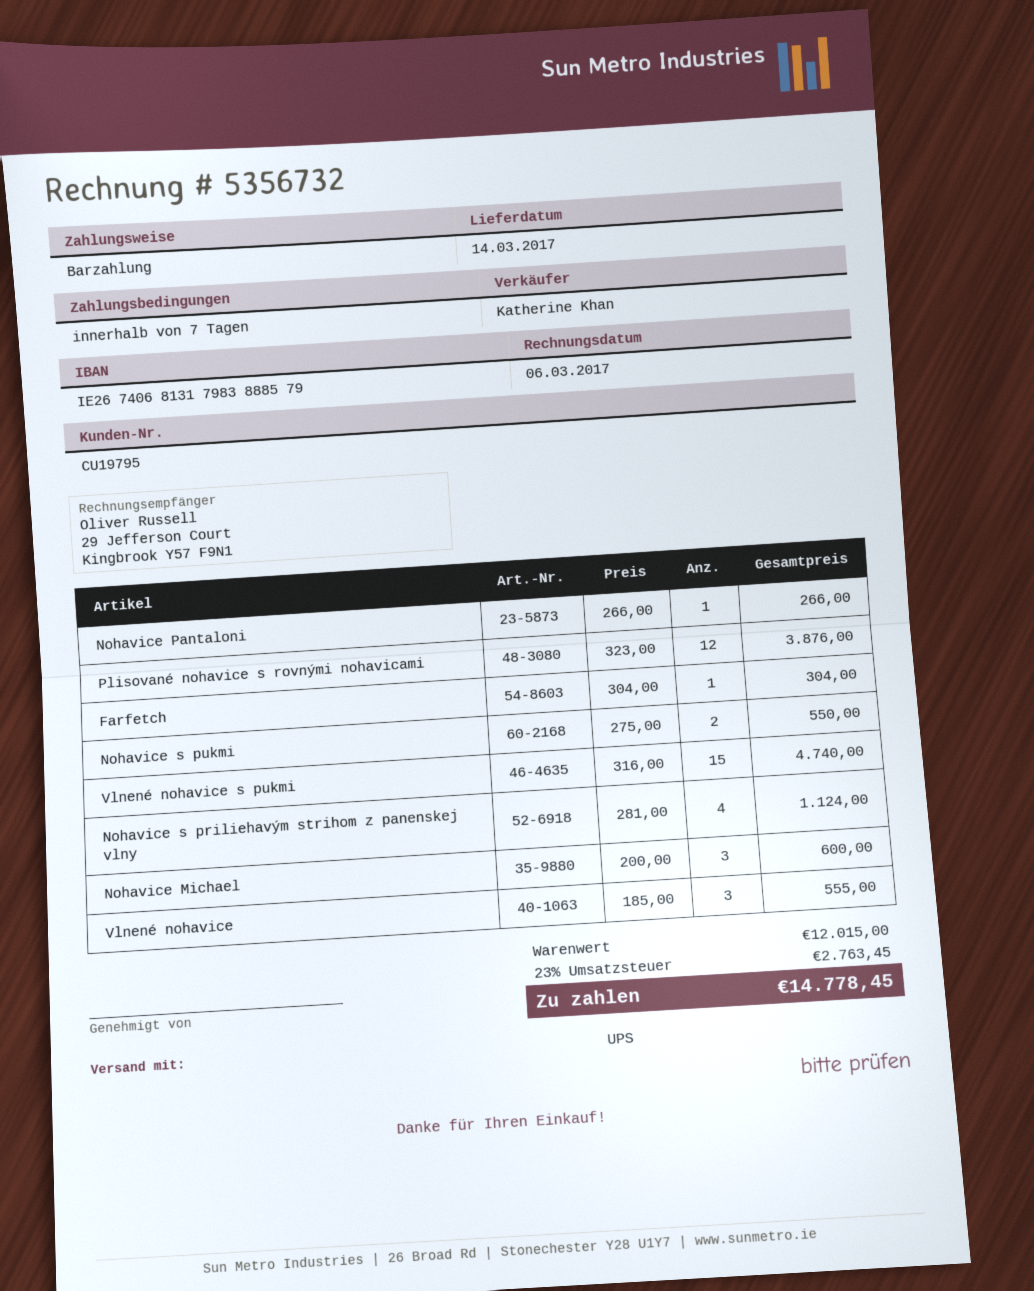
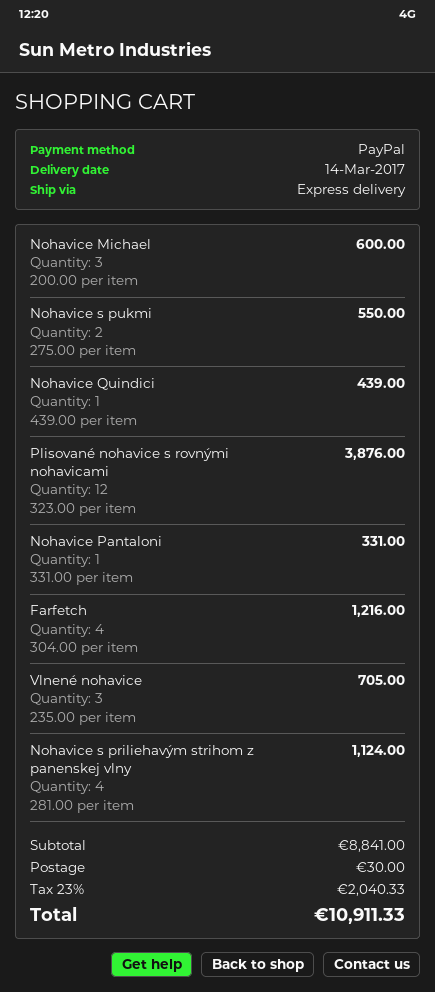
payment method: cash -> PayPal
shipping method: UPS -> express
Nohavice Pantaloni: 1 x 266.00 = 266.00 -> 1 x 331.00 = 331.00
Farfetch: 1 x 304.00 = 304.00 -> 4 x 304.00 = 1216.00
Vlnené nohavice s pukmi: 15 x 316.00 = 4740.00 -> none
Vlnené nohavice: 3 x 185.00 = 555.00 -> 3 x 235.00 = 705.00
Nohavice Quindici: none -> 1 x 439.00 = 439.00
subtotal: 12015.00 -> 8841.00
shipping: none -> 30.00
tax: 23% = 2763.45 -> 23% = 2040.33
total: 14778.45 -> 10911.33

